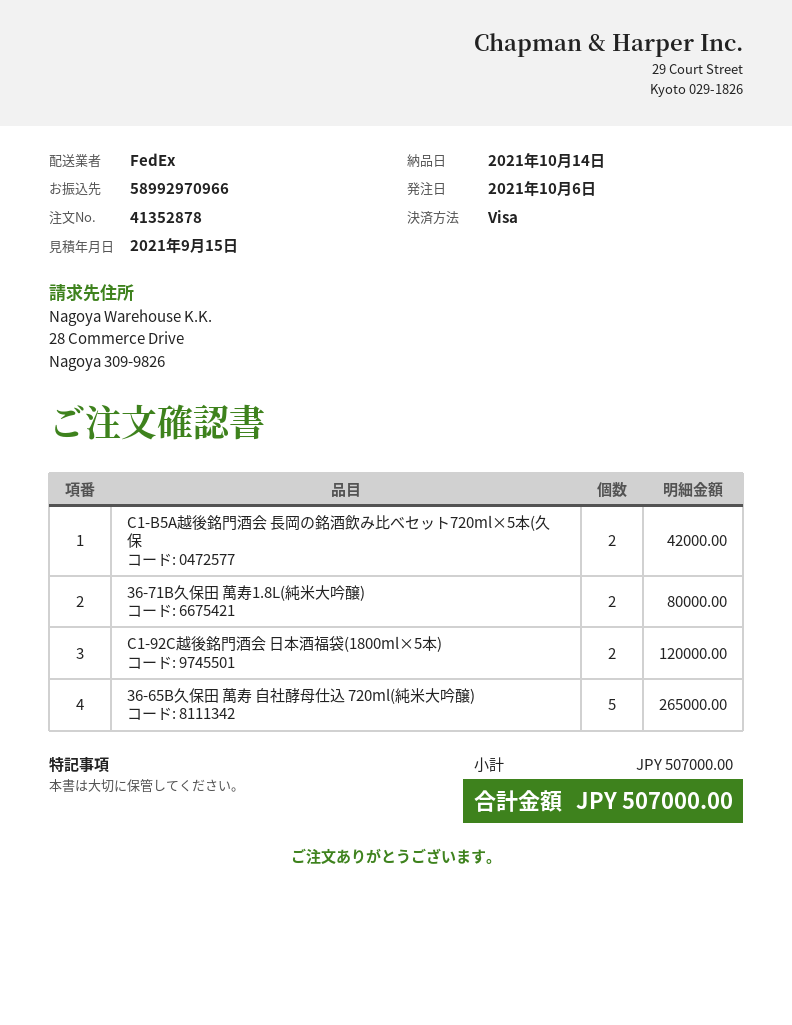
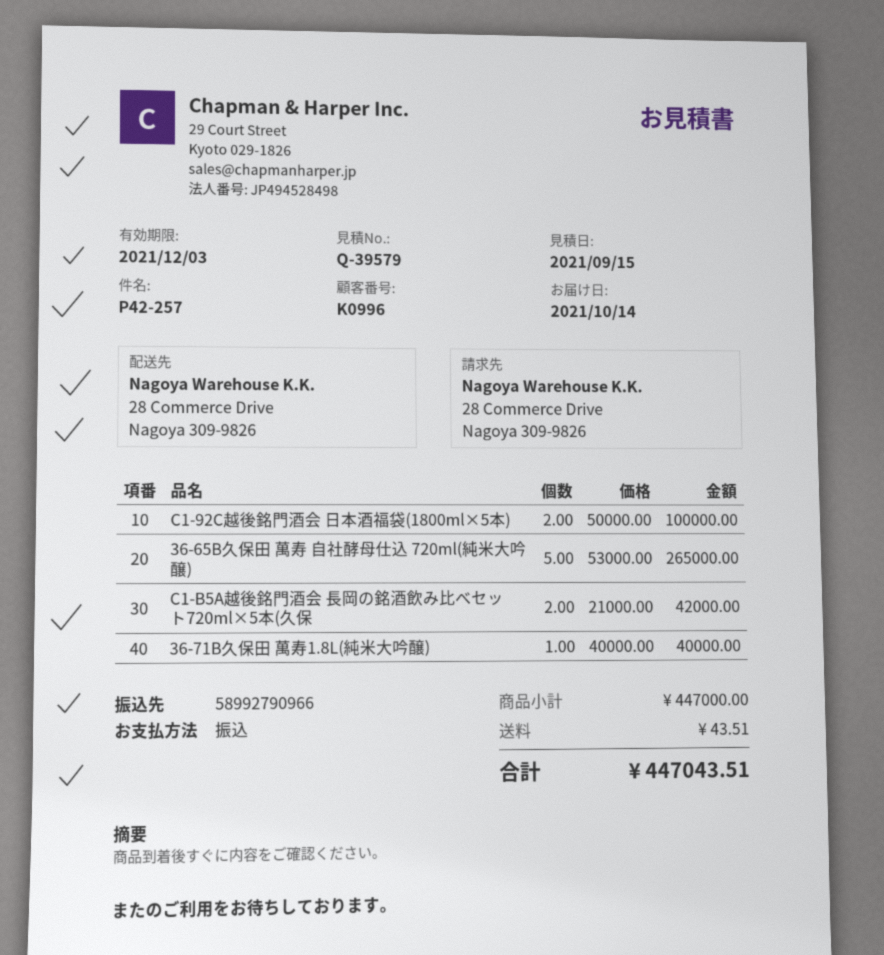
payment method: Visa -> bank transfer
bank account: 58992970966 -> 58992790966
36-71B久保田 萬寿1.8L(純米大吟醸): 2 for 80000.00 -> 1 for 40000.00
C1-92C越後銘門酒会 日本酒福袋(1800ml×5本): 2 for 120000.00 -> 2 for 100000.00
subtotal: 507000.00 -> 447000.00
shipping: none -> 43.51
total: 507000.00 -> 447043.51

